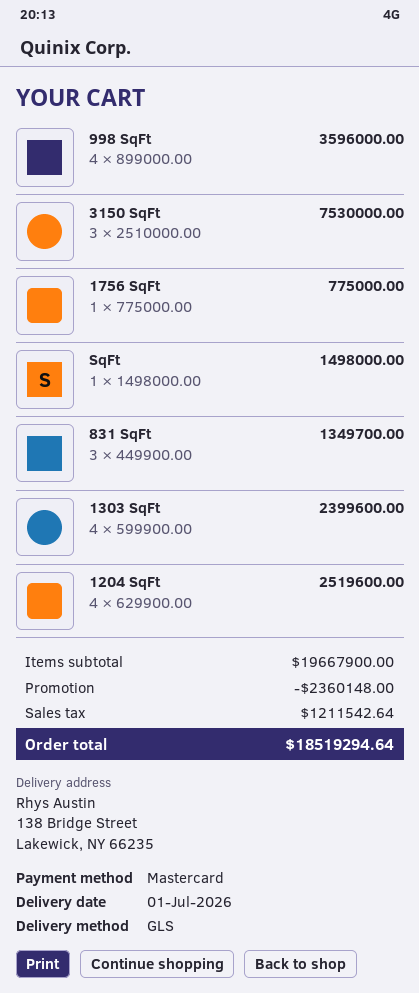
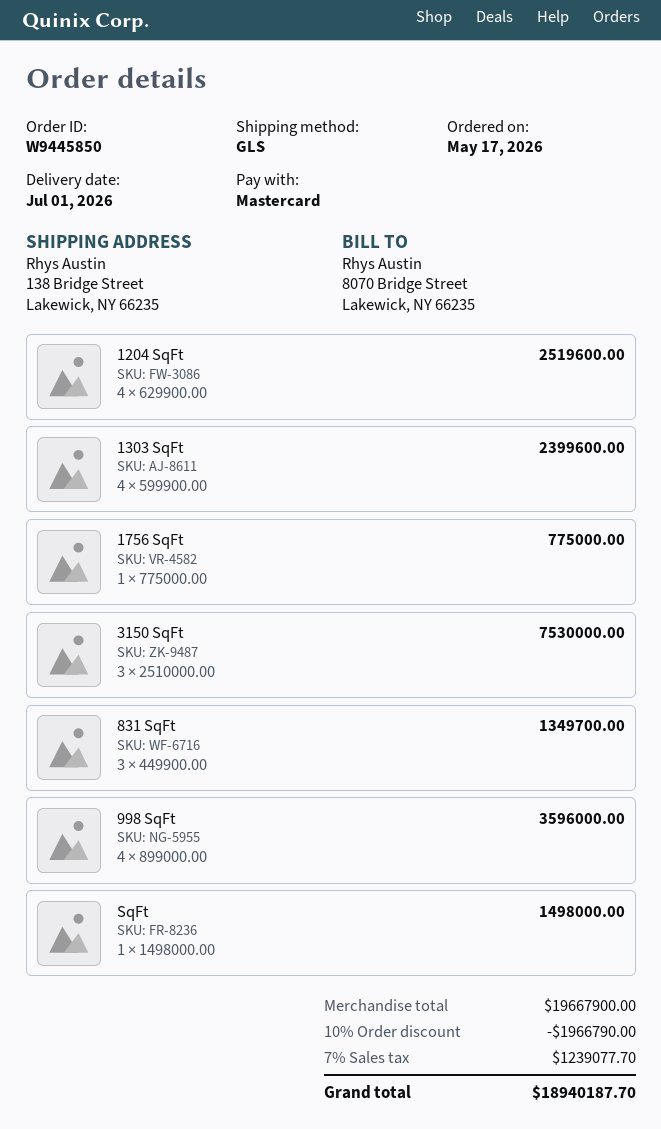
discount: 2360148.00 -> 1966790.00
tax: 1211542.64 -> 1239077.70
total: 18519294.64 -> 18940187.70

